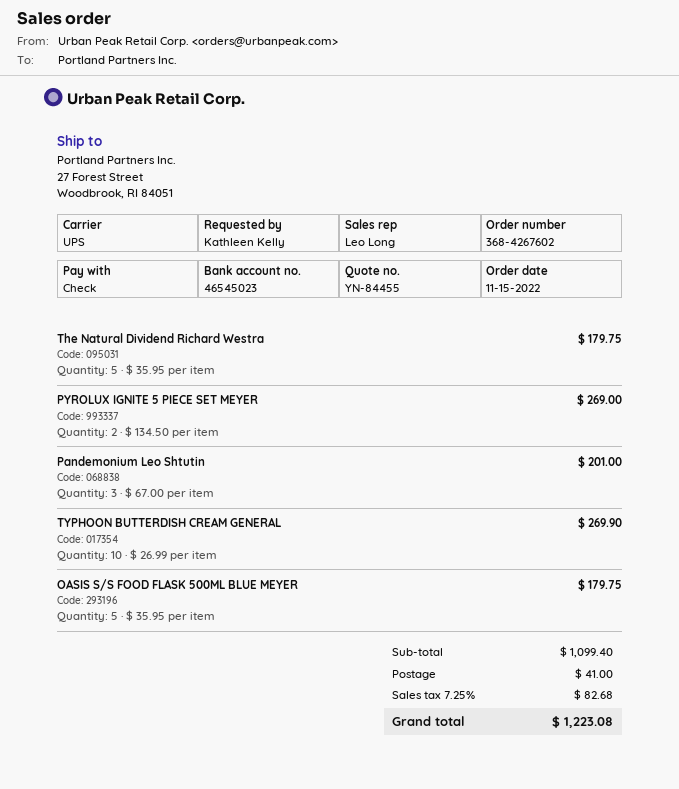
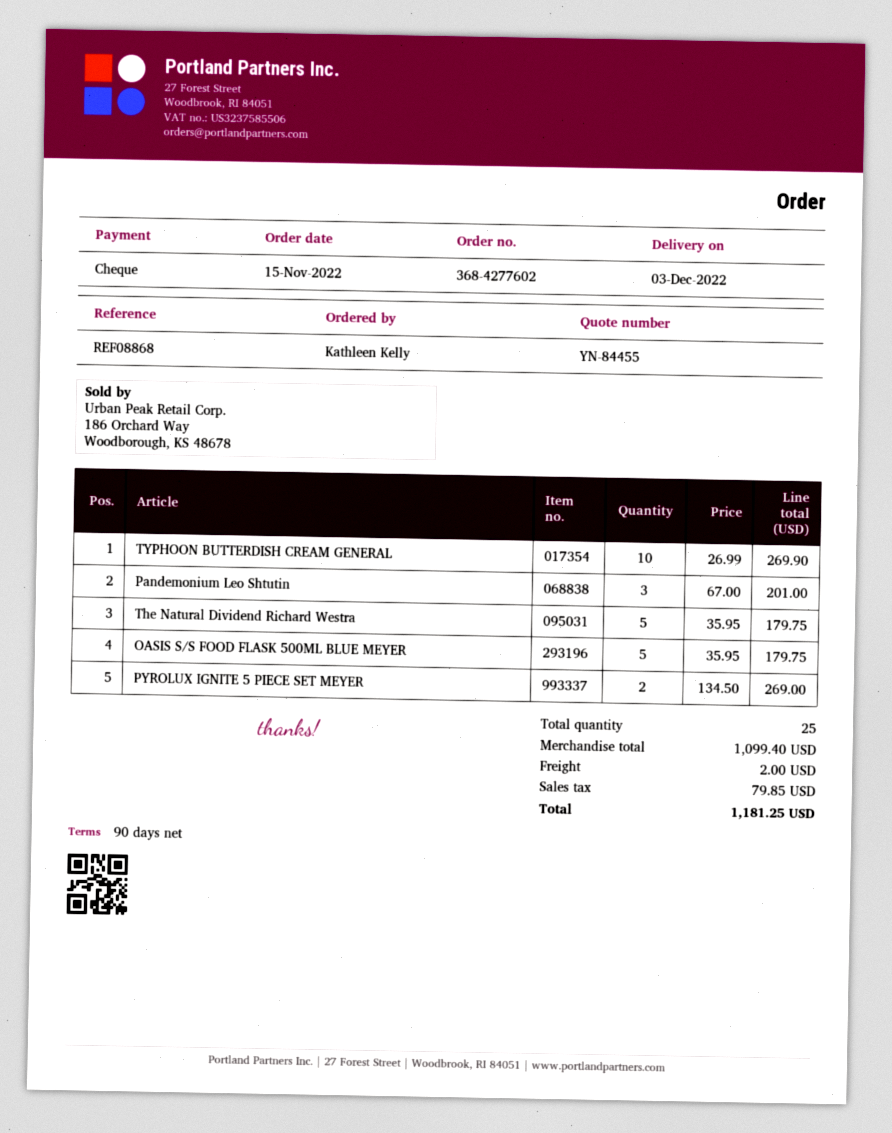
order number: 368-4267602 -> 368-4277602
shipping: 41.00 -> 2.00
tax: 82.68 -> 79.85
total: 1223.08 -> 1181.25

